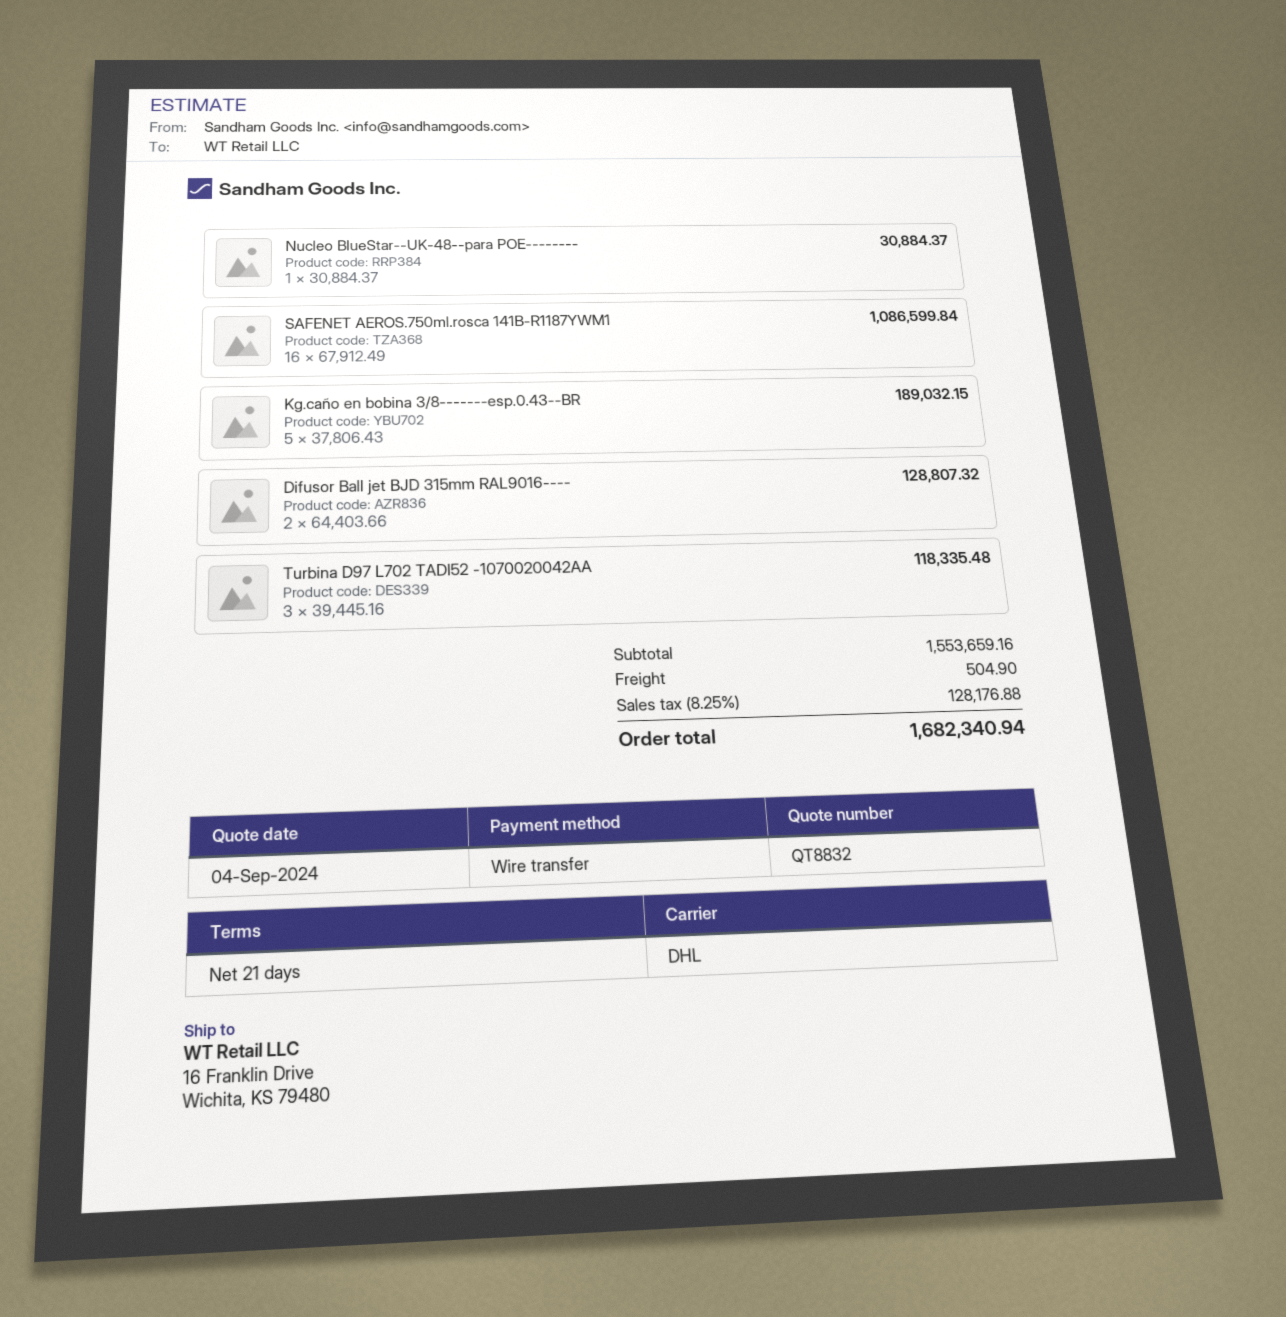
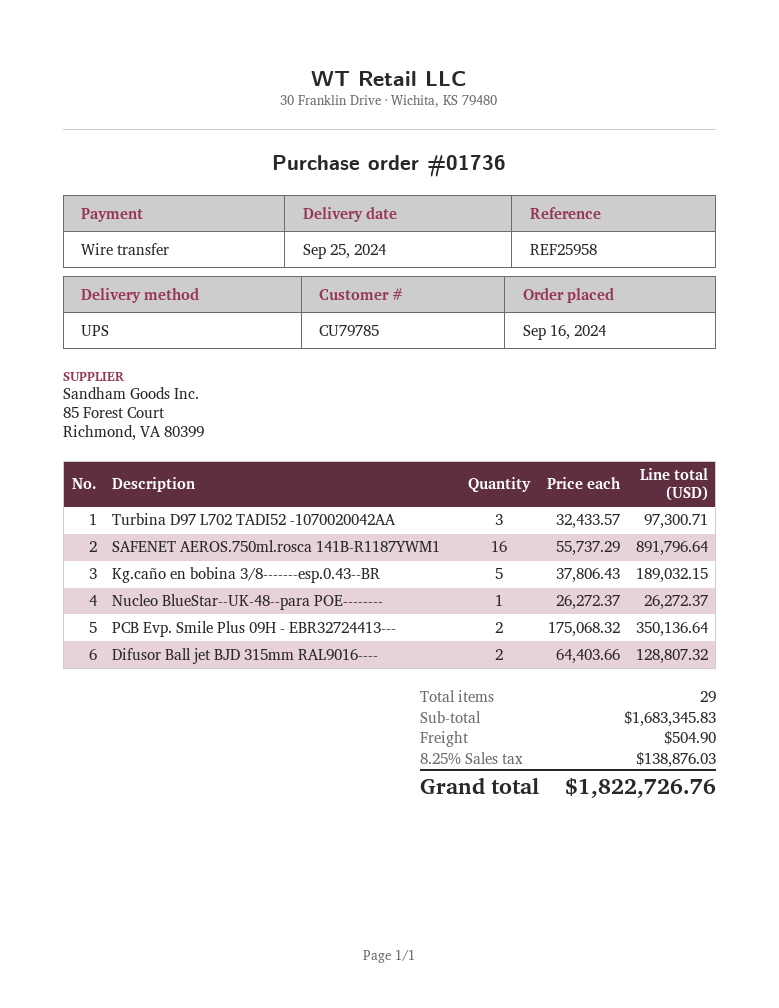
shipping method: DHL -> UPS
Nucleo BlueStar--UK-48--para POE--------: 1 x 30884.37 = 30884.37 -> 1 x 26272.37 = 26272.37
SAFENET AEROS.750ml.rosca 141B-R1187YWM1: 16 x 67912.49 = 1086599.84 -> 16 x 55737.29 = 891796.64
Turbina D97 L702 TADI52 -1070020042AA: 3 x 39445.16 = 118335.48 -> 3 x 32433.57 = 97300.71
PCB Evp. Smile Plus 09H - EBR32724413---: none -> 2 x 175068.32 = 350136.64
subtotal: 1553659.16 -> 1683345.83
tax: 8.25% = 128176.88 -> 8.25% = 138876.03
total: 1682340.94 -> 1822726.76

